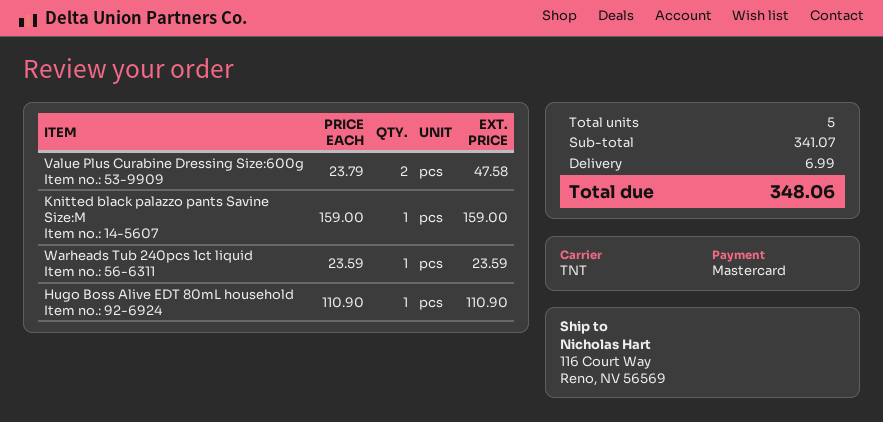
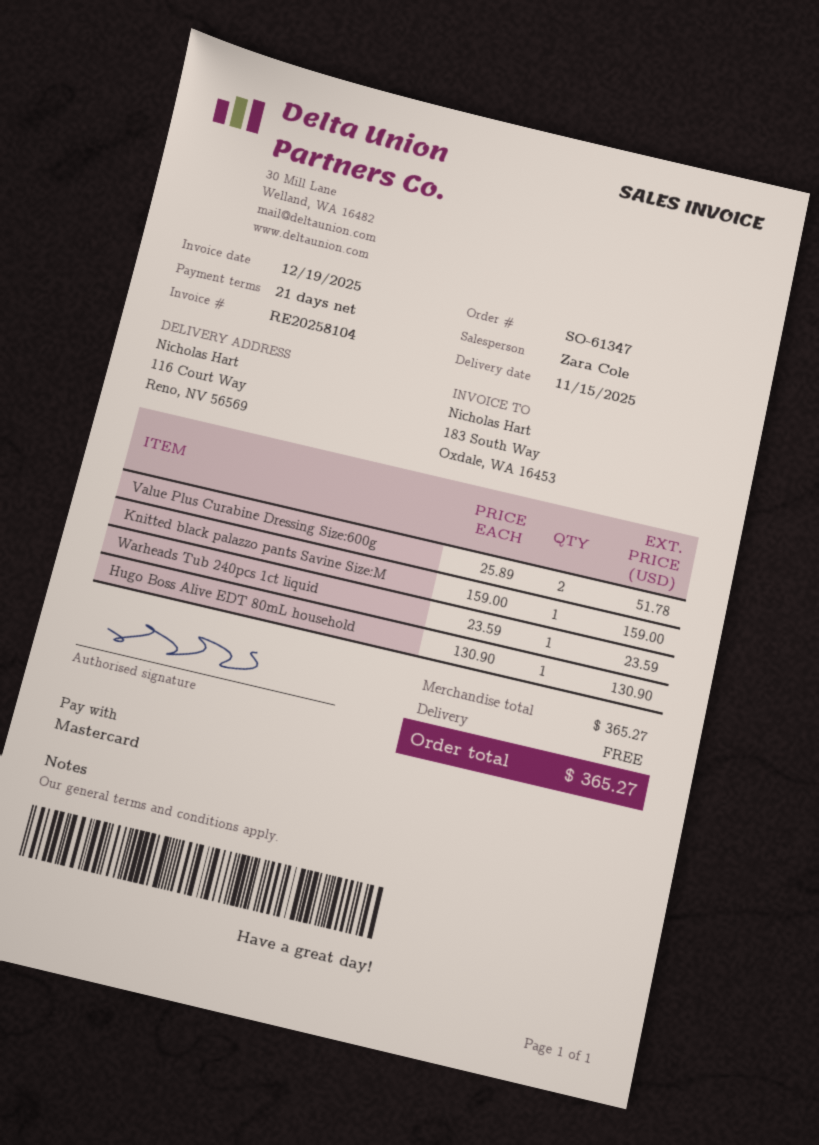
Value Plus Curabine Dressing Size:600g: 2 x 23.79 = 47.58 -> 2 x 25.89 = 51.78
Hugo Boss Alive EDT 80mL household: 1 x 110.90 = 110.90 -> 1 x 130.90 = 130.90
subtotal: 341.07 -> 365.27
shipping: 6.99 -> 0.00
total: 348.06 -> 365.27

